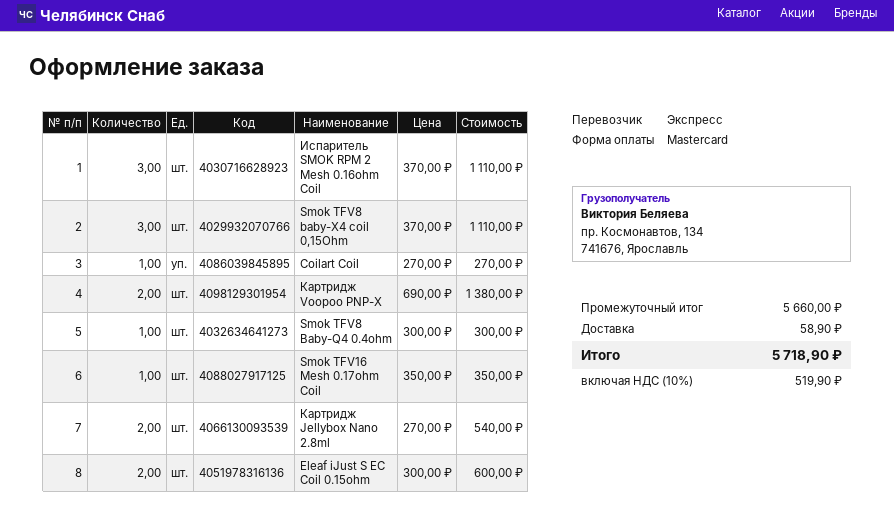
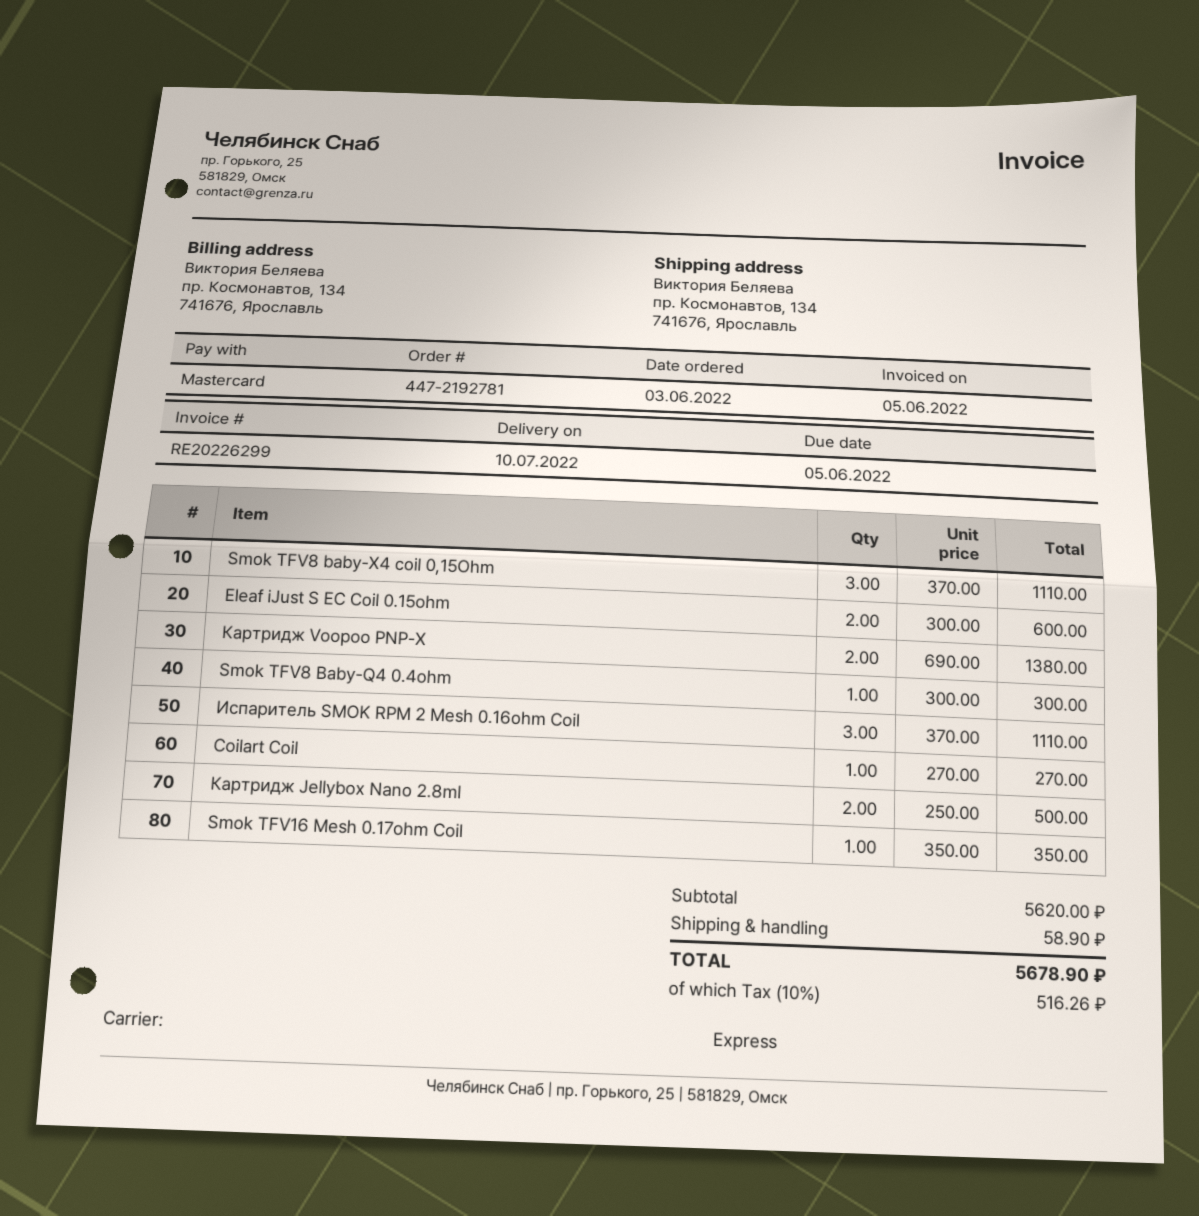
Картридж Jellybox Nano 2.8ml: 2 x 270.00 = 540.00 -> 2 x 250.00 = 500.00
subtotal: 5660.00 -> 5620.00
tax: 10% = 519.90 -> 10% = 516.26
total: 5718.90 -> 5678.90

